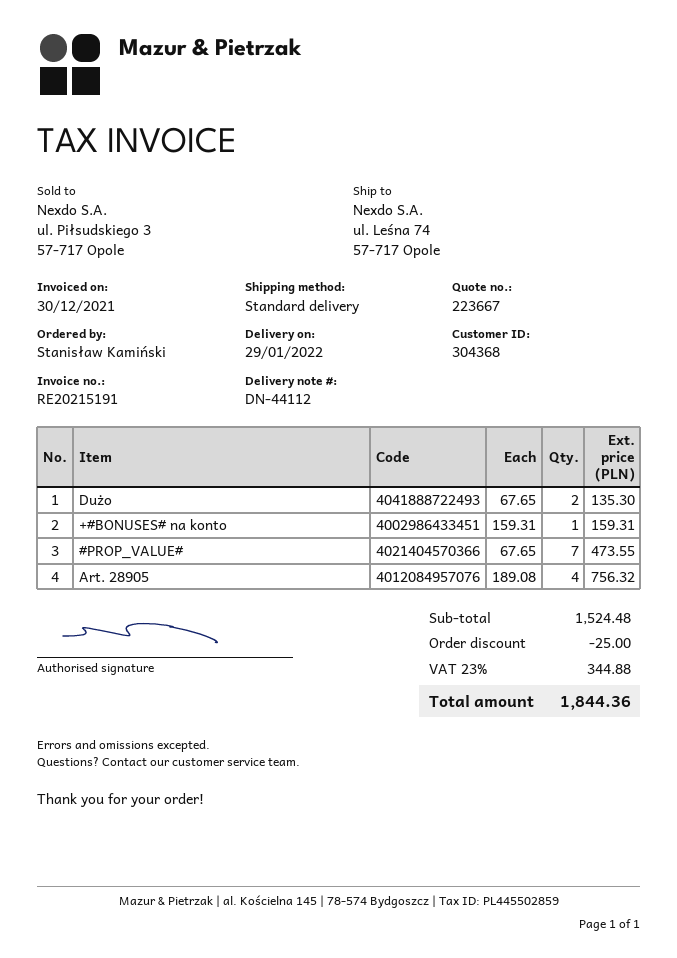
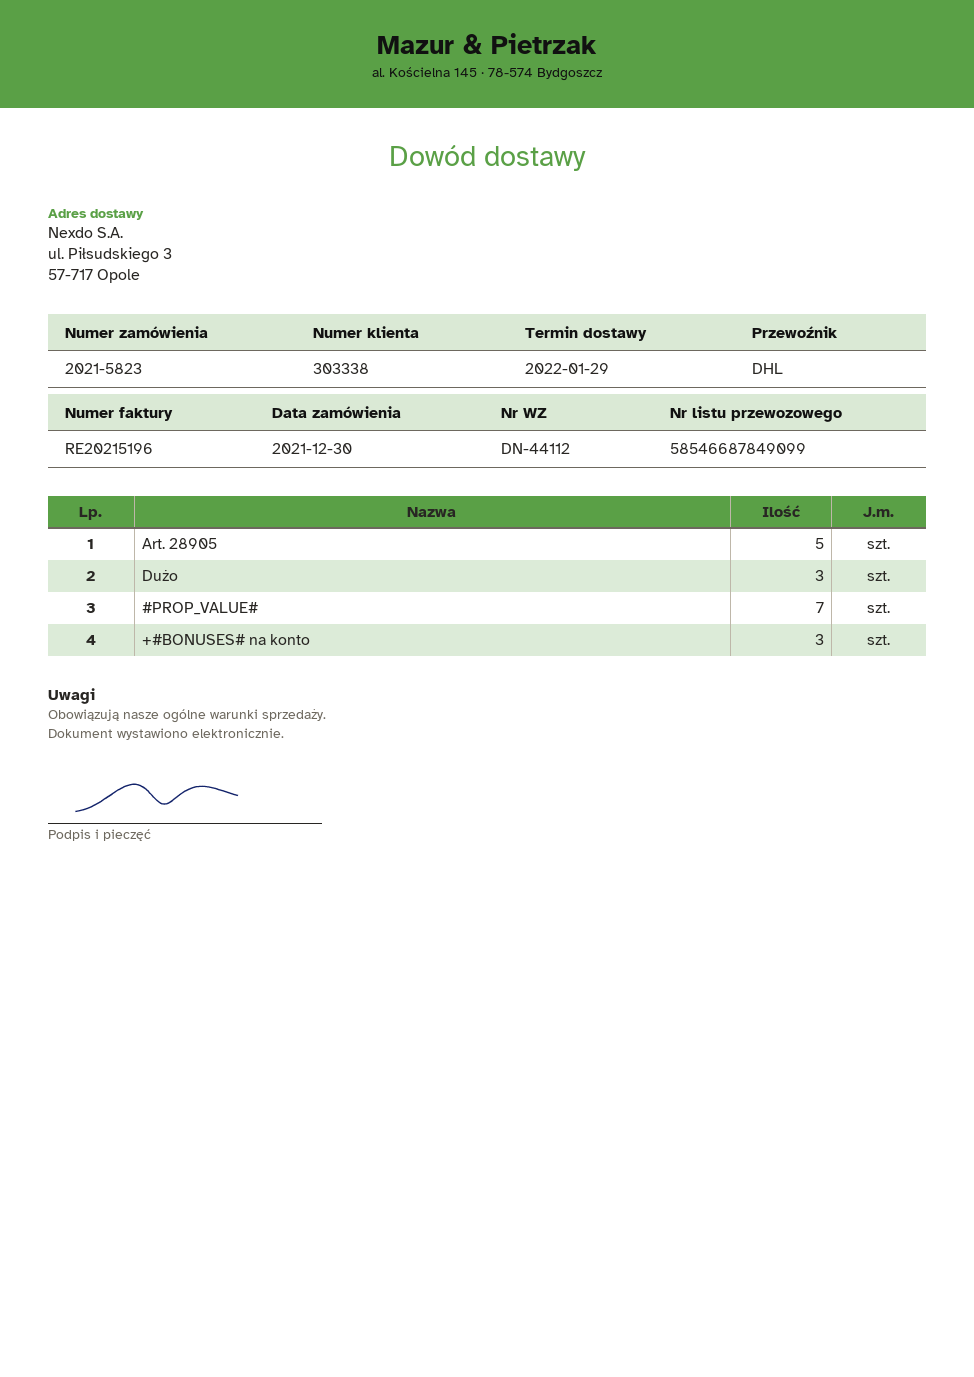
invoice number: RE20215191 -> RE20215196
customer number: 304368 -> 303338
shipping method: standard -> DHL
ship to: ul. Leśna 74, 57-717 Opole -> ul. Piłsudskiego 3, 57-717 Opole
Dużo: 2 -> 3
+#BONUSES# na konto: 1 -> 3
Art. 28905: 4 -> 5

